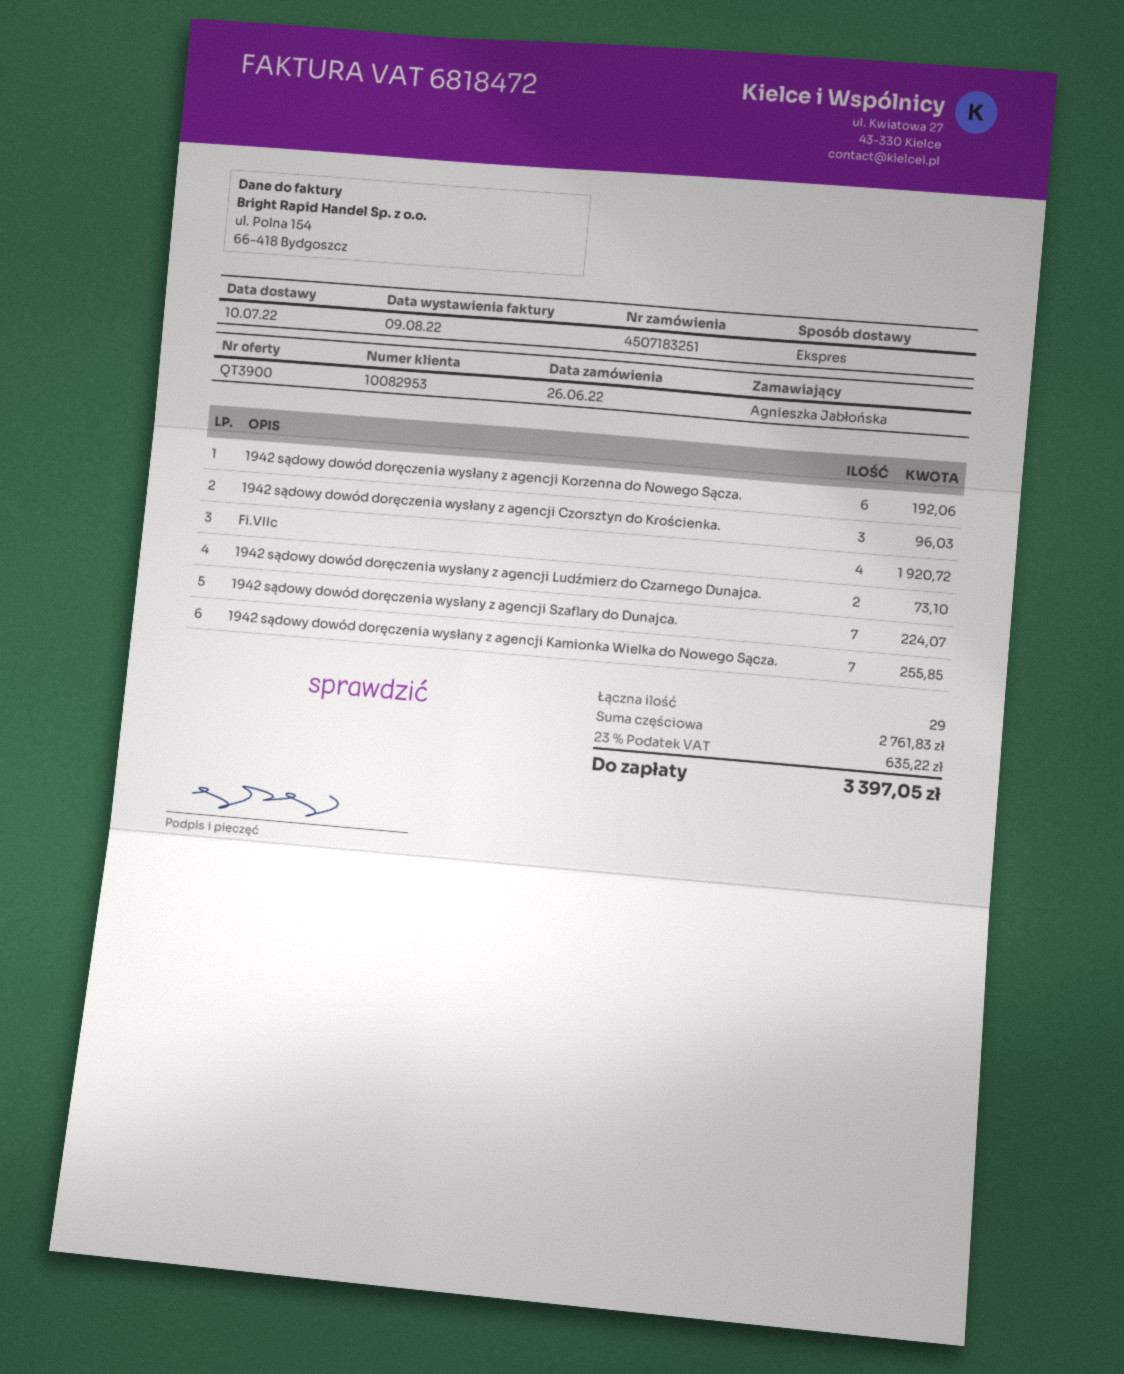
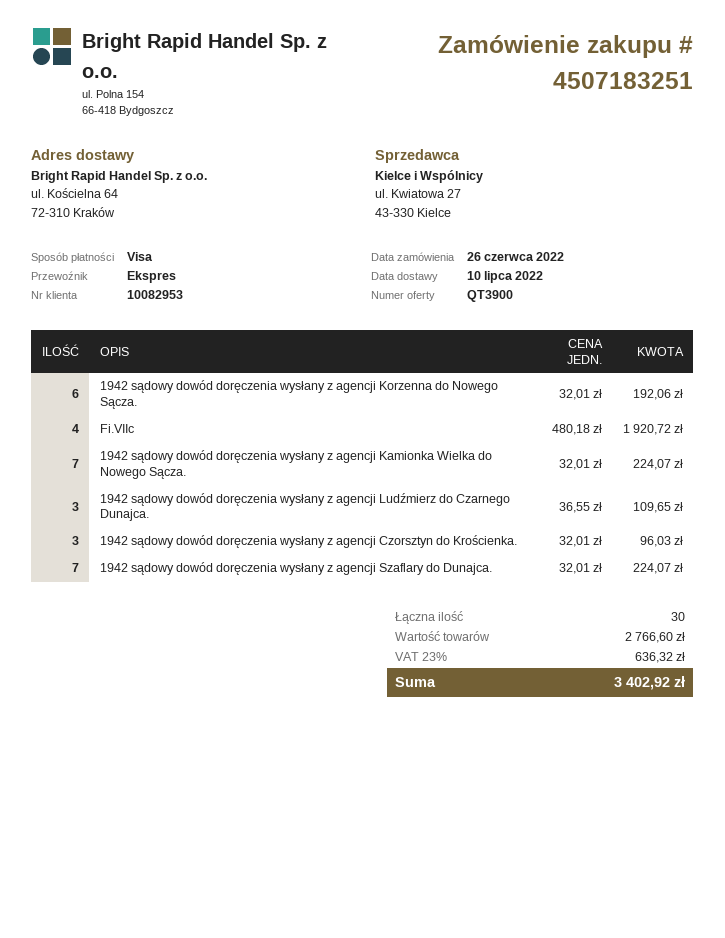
1942 sądowy dowód doręczenia wysłany z agencji Ludźmierz do Czarnego Dunajca.: 2 for 73.10 -> 3 for 109.65
1942 sądowy dowód doręczenia wysłany z agencji Kamionka Wielka do Nowego Sącza.: 7 for 255.85 -> 7 for 224.07
total quantity: 29 -> 30
subtotal: 2761.83 -> 2766.60
tax: 23% = 635.22 -> 23% = 636.32
total: 3397.05 -> 3402.92

